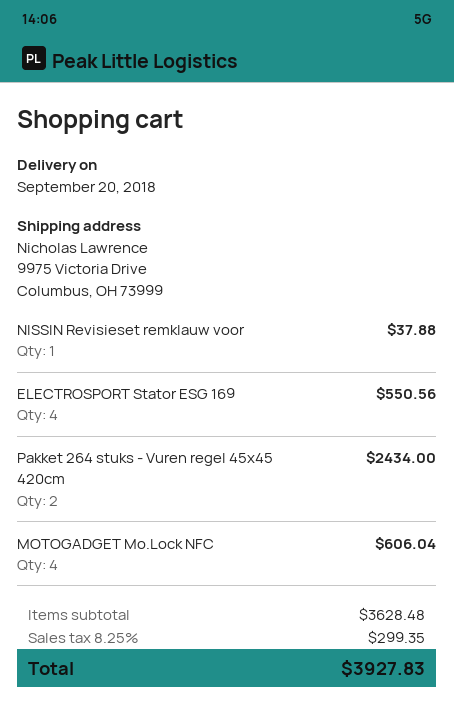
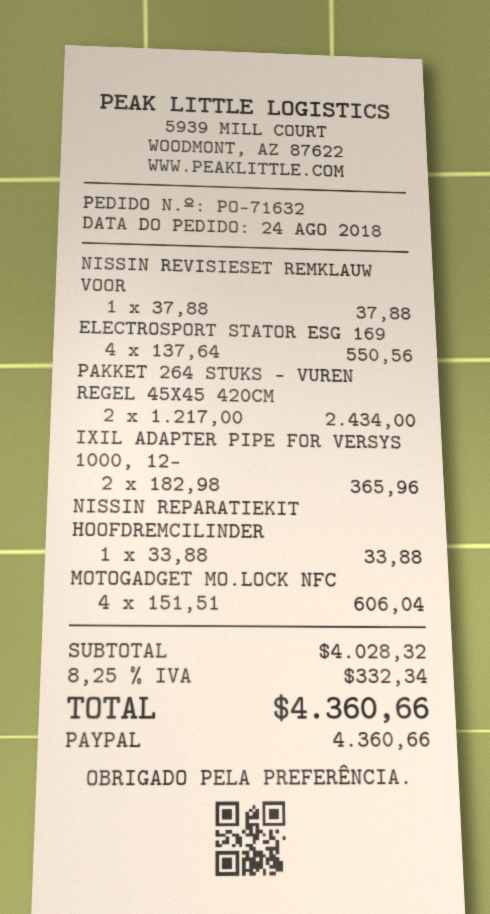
IXIL ADAPTER PIPE FOR VERSYS 1000, 12-: none -> 2 for 365.96
NISSIN REPARATIEKIT HOOFDREMCILINDER: none -> 1 for 33.88
subtotal: 3628.48 -> 4028.32
tax: 8.25% = 299.35 -> 8.25% = 332.34
total: 3927.83 -> 4360.66

